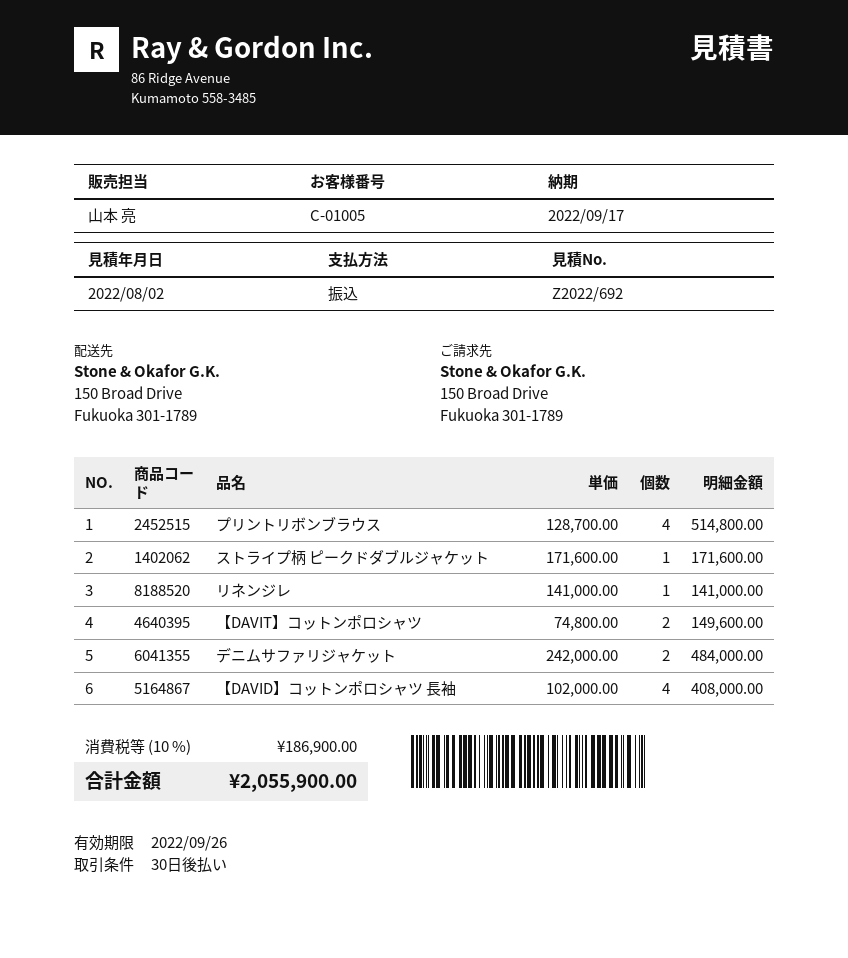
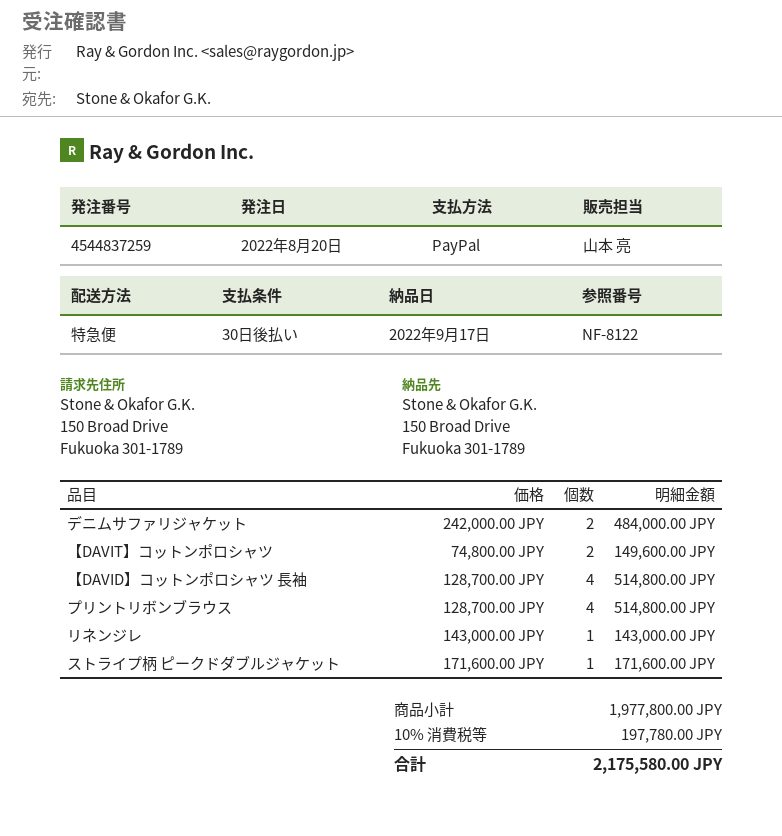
payment method: bank transfer -> PayPal
リネンジレ: 1 x 141000.00 = 141000.00 -> 1 x 143000.00 = 143000.00
【DAVID】コットンポロシャツ 長袖: 4 x 102000.00 = 408000.00 -> 4 x 128700.00 = 514800.00
tax: 10% = 186900.00 -> 10% = 197780.00
total: 2055900.00 -> 2175580.00

